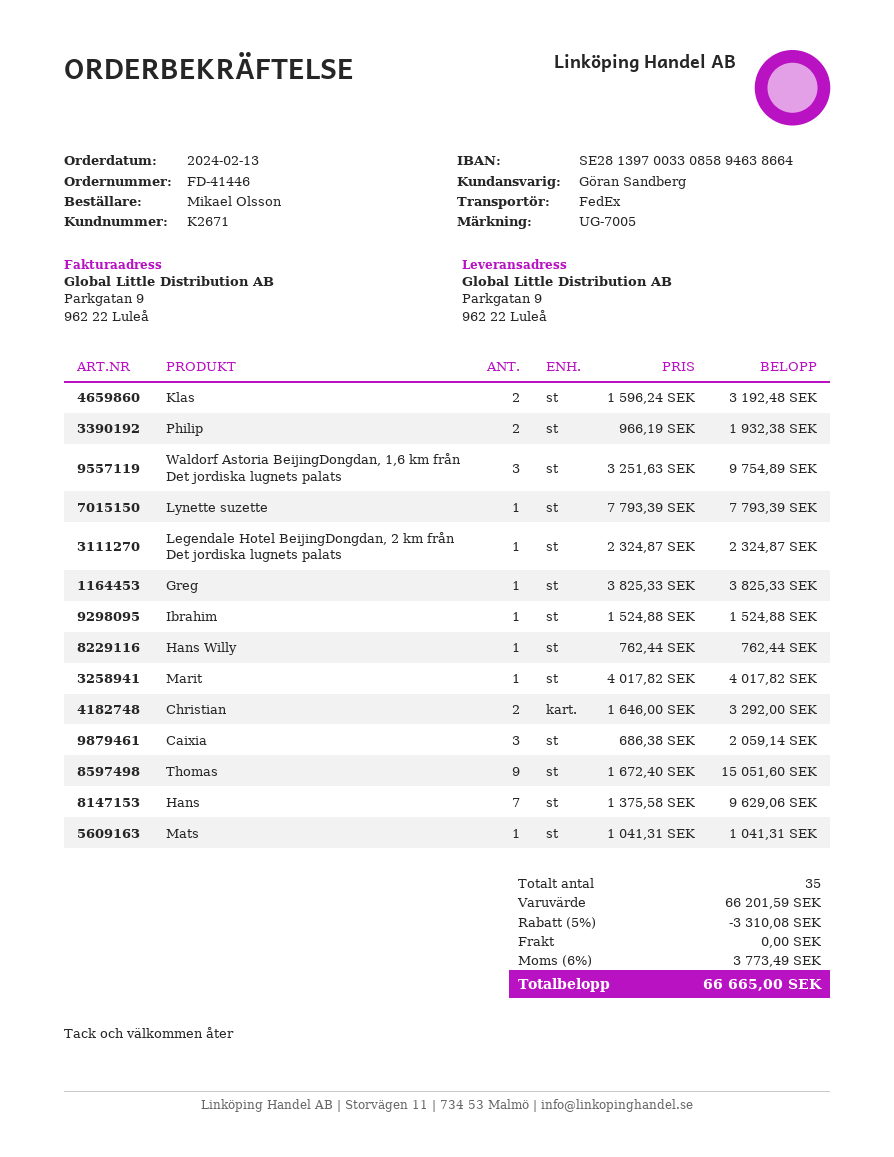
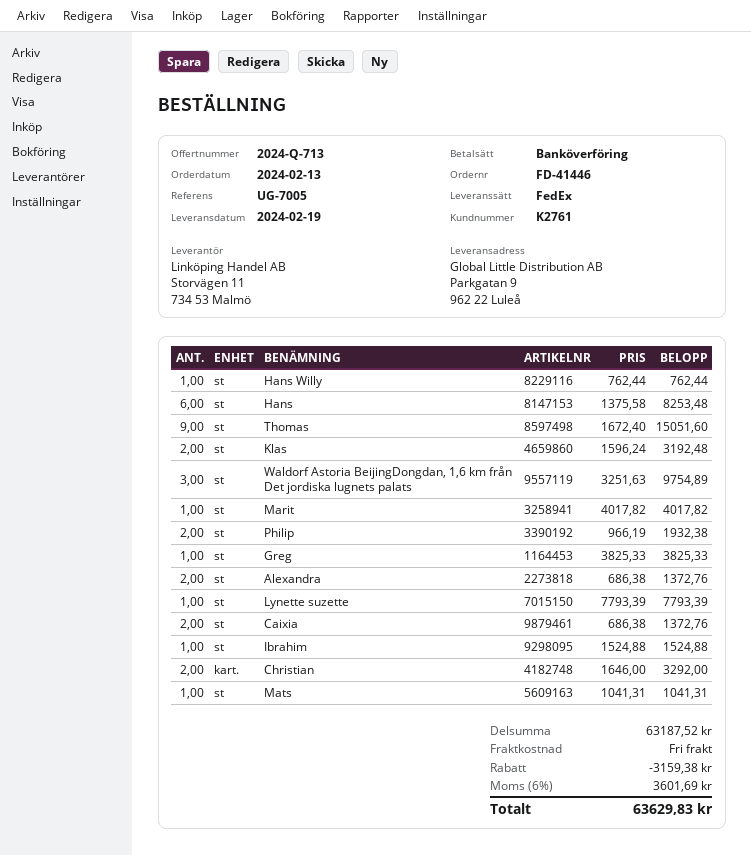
customer number: K2671 -> K2761
Legendale Hotel BeijingDongdan, 2 km från Det jordiska lugnets palats: 1 x 2324.87 = 2324.87 -> none
Caixia: 3 x 686.38 = 2059.14 -> 2 x 686.38 = 1372.76
Hans: 7 x 1375.58 = 9629.06 -> 6 x 1375.58 = 8253.48
Alexandra: none -> 2 x 686.38 = 1372.76
subtotal: 66201.59 -> 63187.52
discount: 3310.08 -> 3159.38
tax: 6% = 3773.49 -> 6% = 3601.69
total: 66665.00 -> 63629.83

